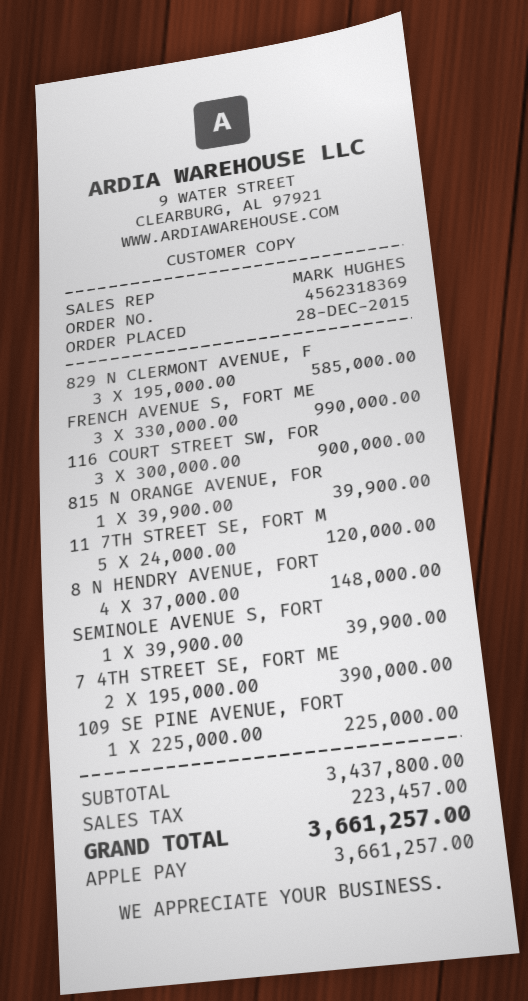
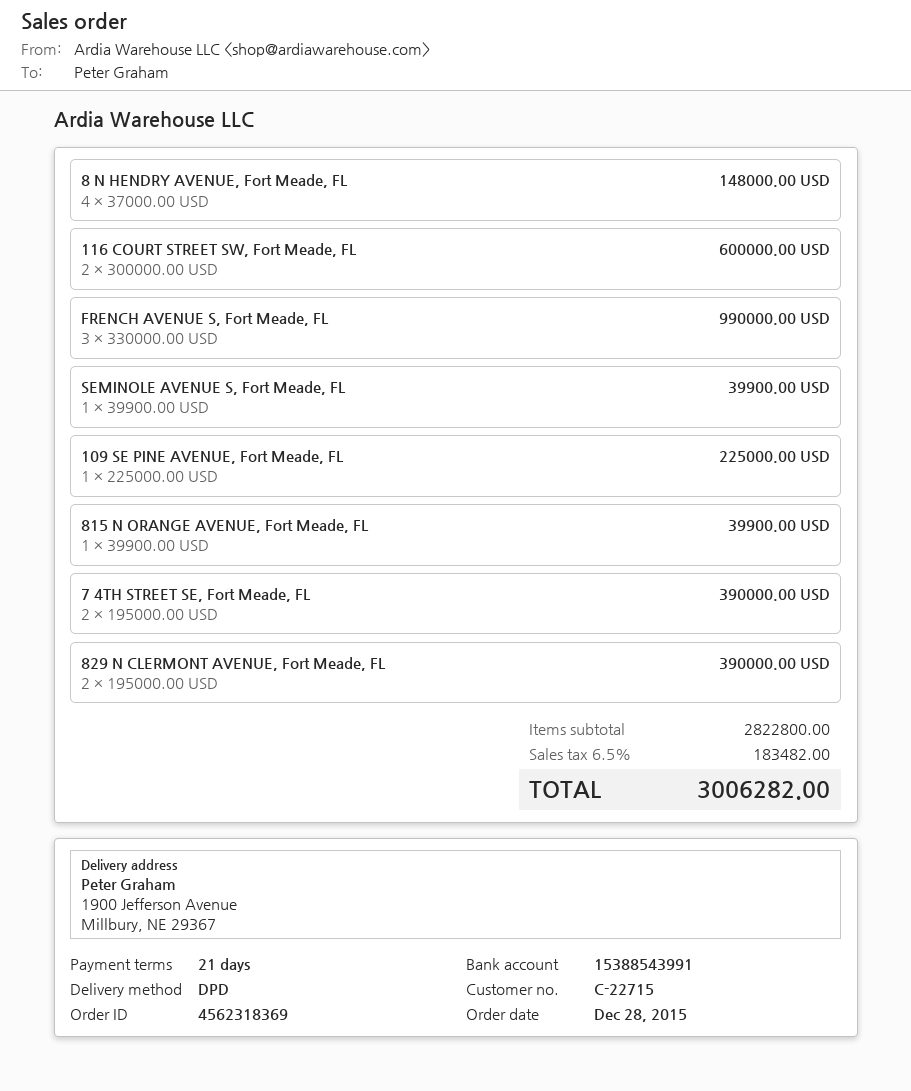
829 N CLERMONT AVENUE, F: 3 x 195000.00 = 585000.00 -> 2 x 195000.00 = 390000.00
116 COURT STREET SW, FOR: 3 x 300000.00 = 900000.00 -> 2 x 300000.00 = 600000.00
11 7TH STREET SE, FORT M: 5 x 24000.00 = 120000.00 -> none
subtotal: 3437800.00 -> 2822800.00
tax: 223457.00 -> 183482.00
total: 3661257.00 -> 3006282.00

